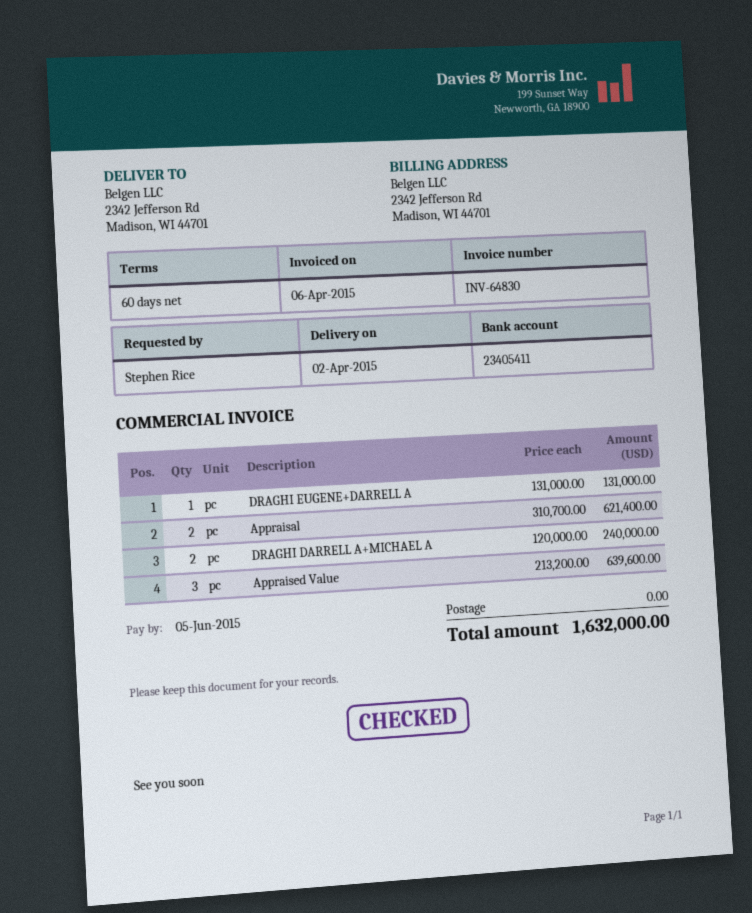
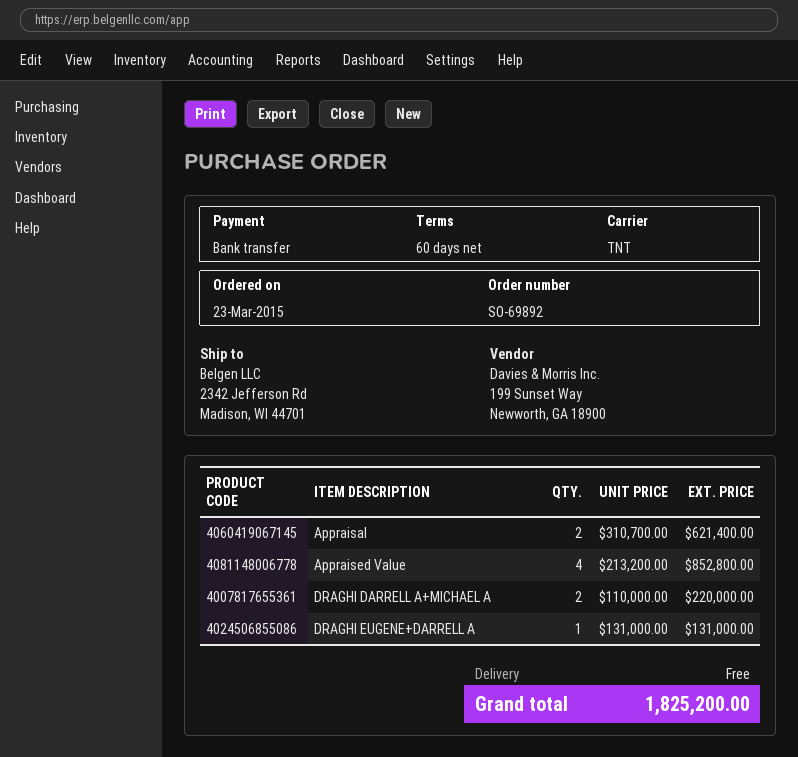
DRAGHI DARRELL A+MICHAEL A: 2 x 120000.00 = 240000.00 -> 2 x 110000.00 = 220000.00
Appraised Value: 3 x 213200.00 = 639600.00 -> 4 x 213200.00 = 852800.00
total: 1632000.00 -> 1825200.00

